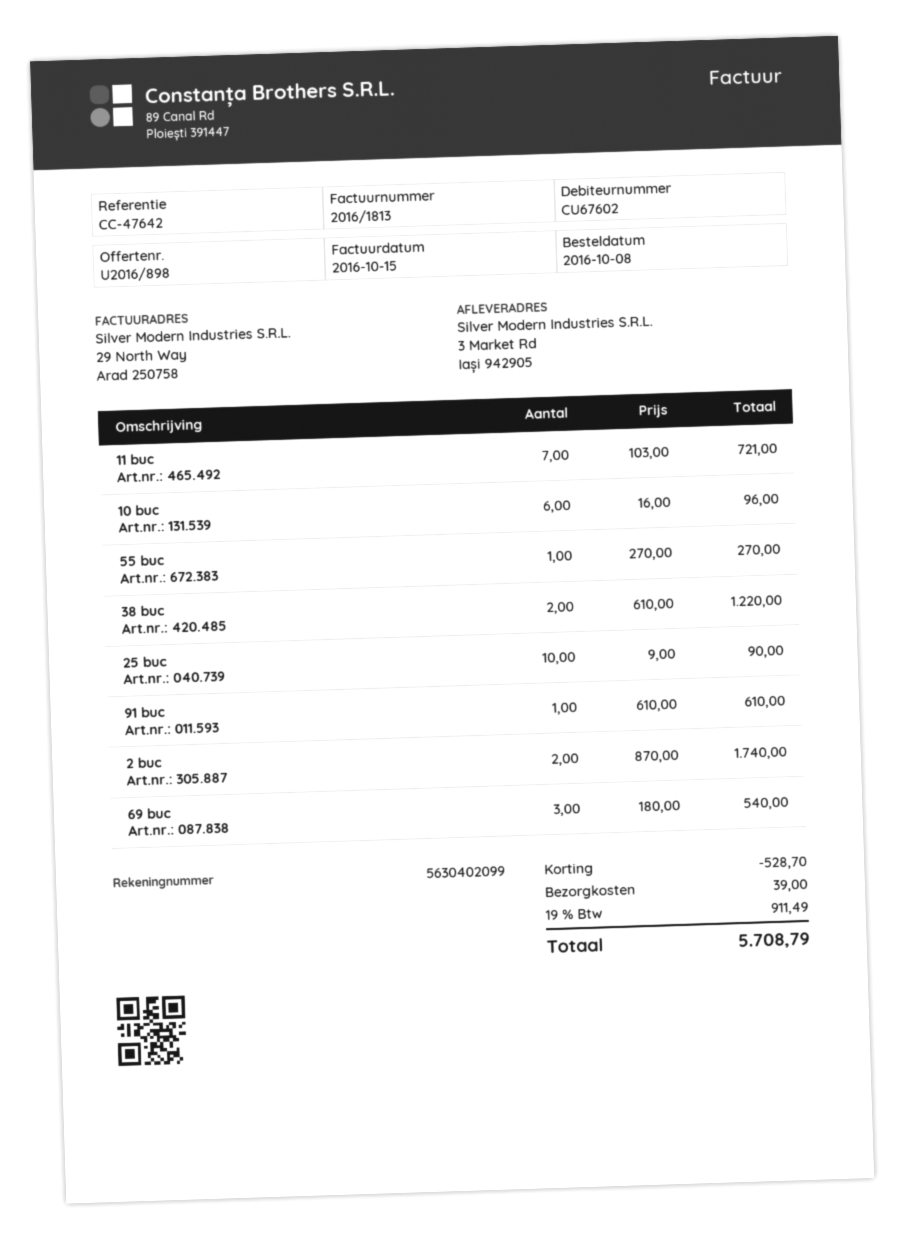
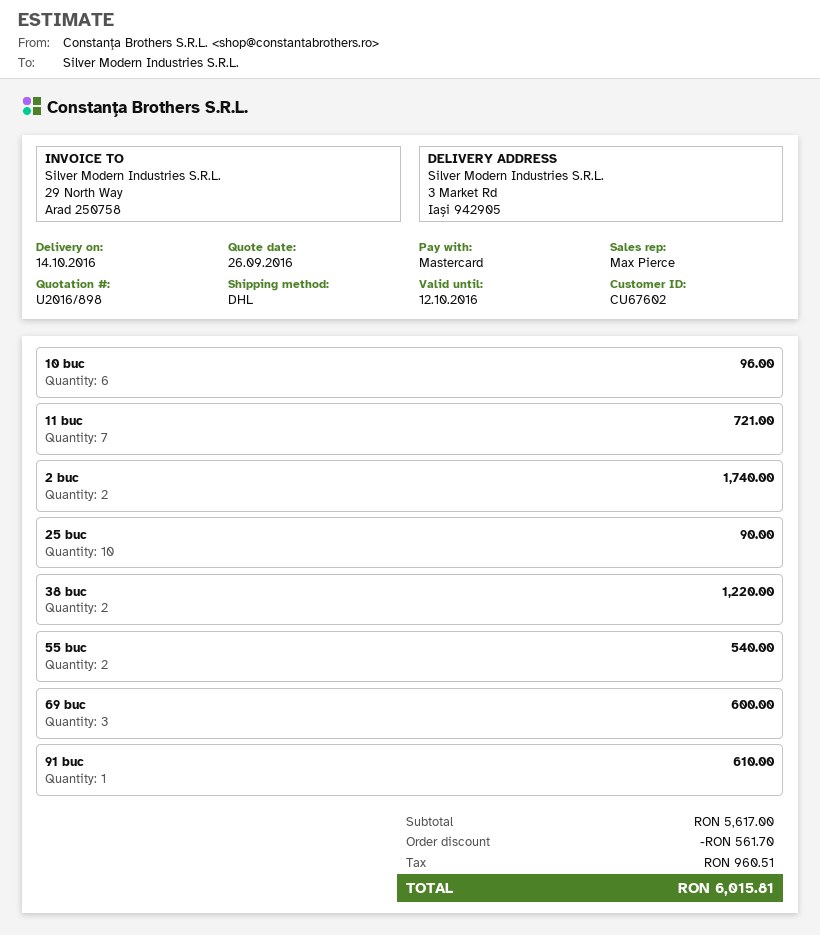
55 buc: 1 for 270.00 -> 2 for 540.00
69 buc: 3 for 540.00 -> 3 for 600.00
discount: 528.70 -> 561.70
shipping: 39.00 -> none
tax: 911.49 -> 960.51
total: 5708.79 -> 6015.81

